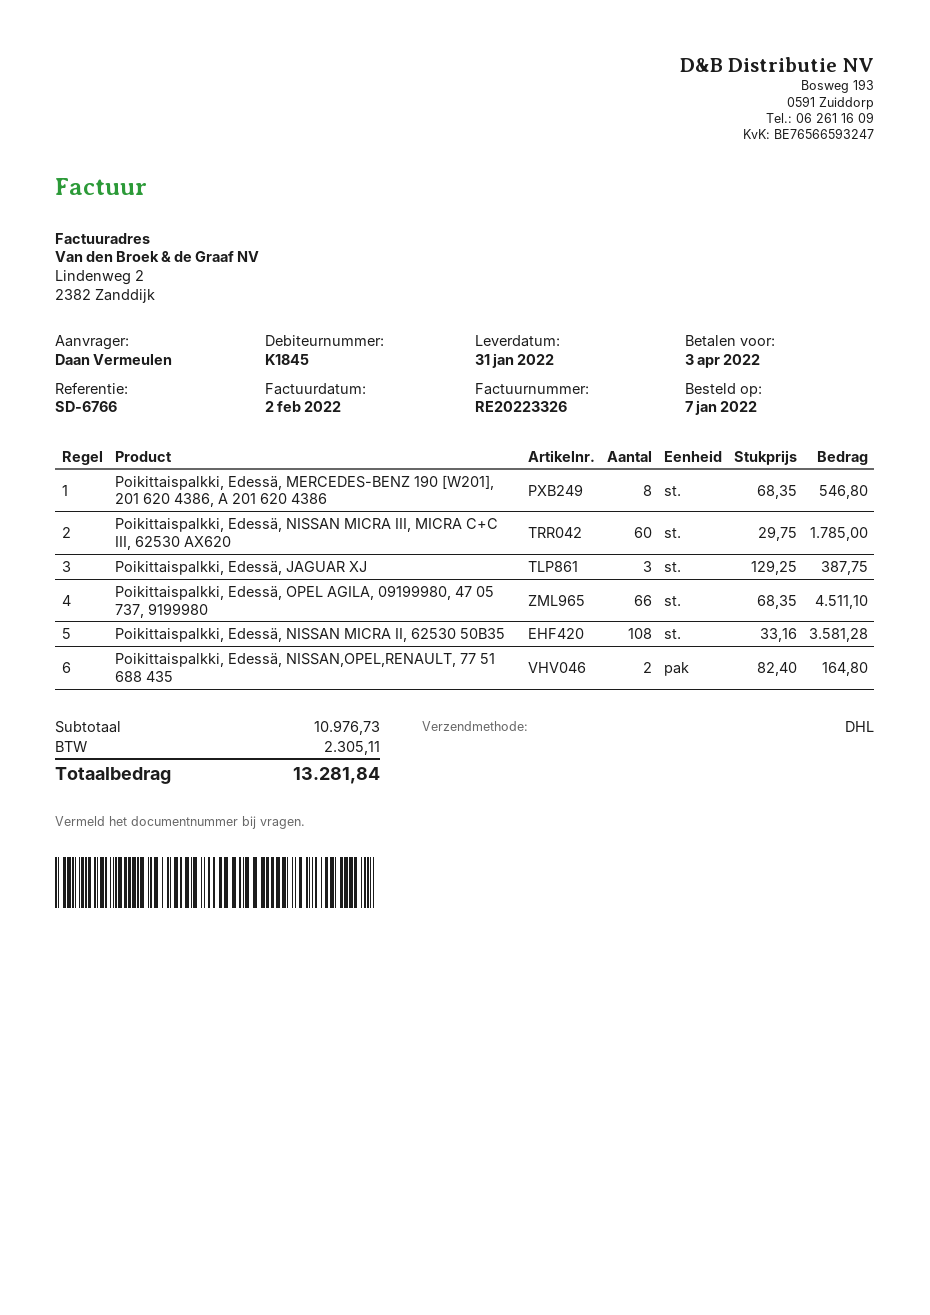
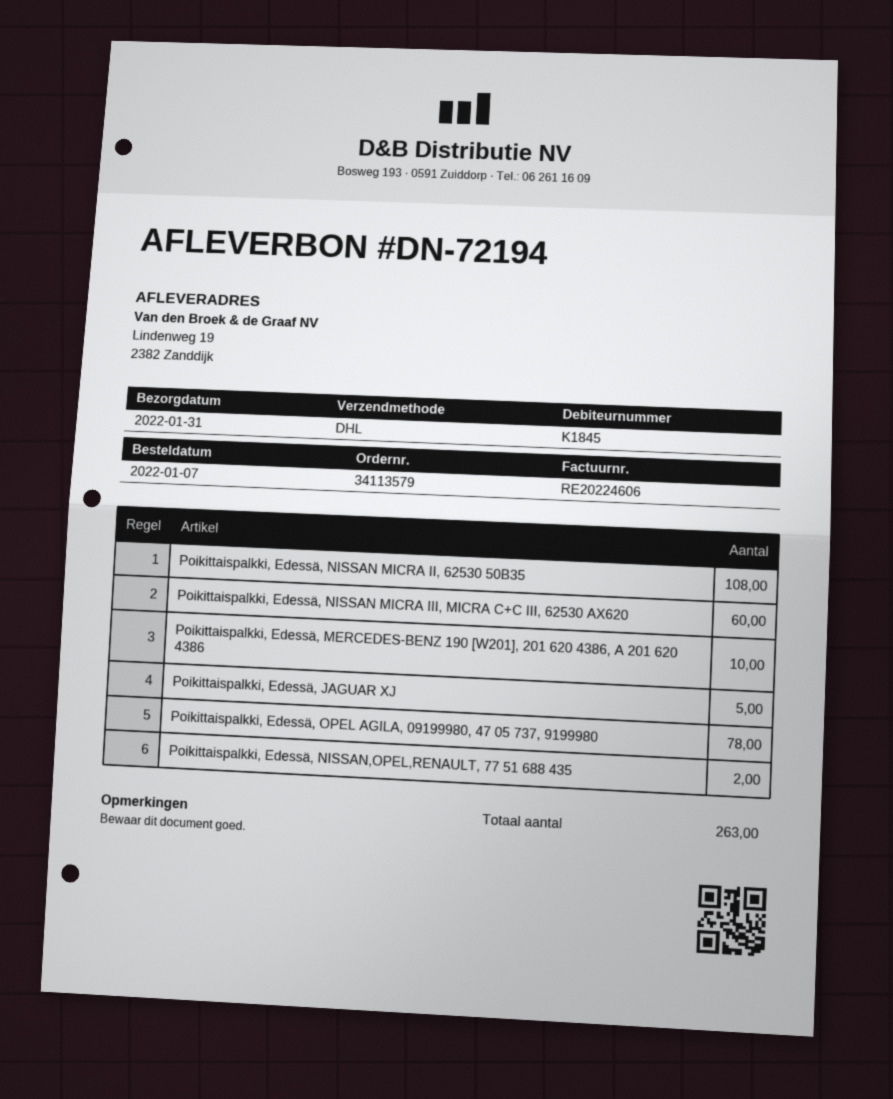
invoice number: RE20223326 -> RE20224606
Poikittaispalkki, Edessä, MERCEDES-BENZ 190 [W201], 201 620 4386, A 201 620 4386: 8 -> 10
Poikittaispalkki, Edessä, JAGUAR XJ: 3 -> 5
Poikittaispalkki, Edessä, OPEL AGILA, 09199980, 47 05 737, 9199980: 66 -> 78

